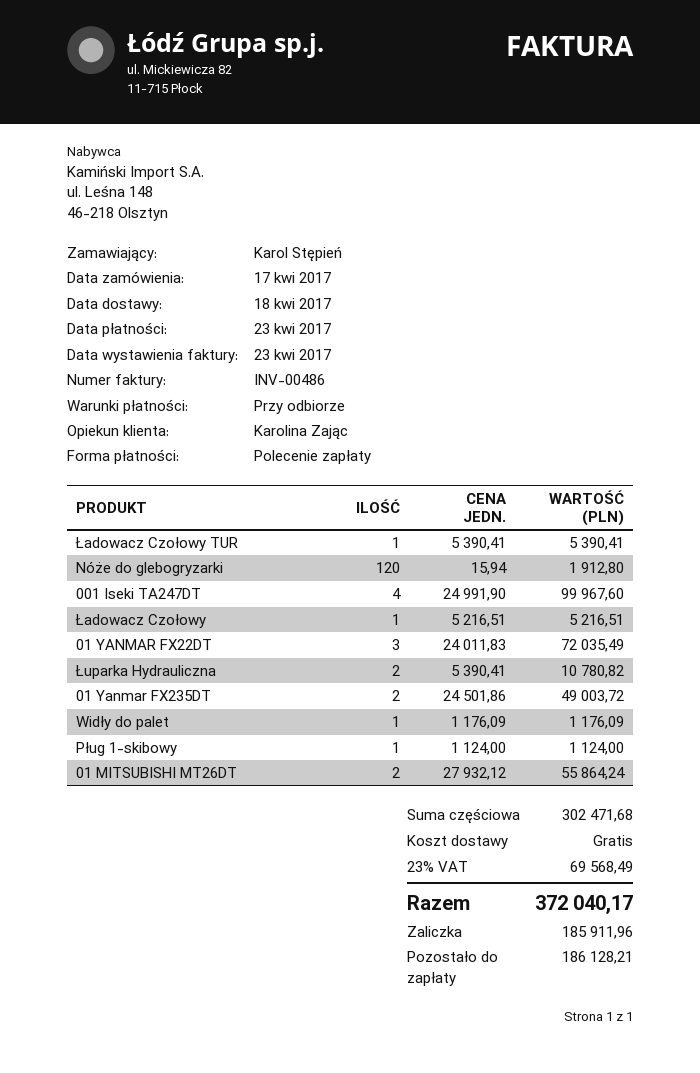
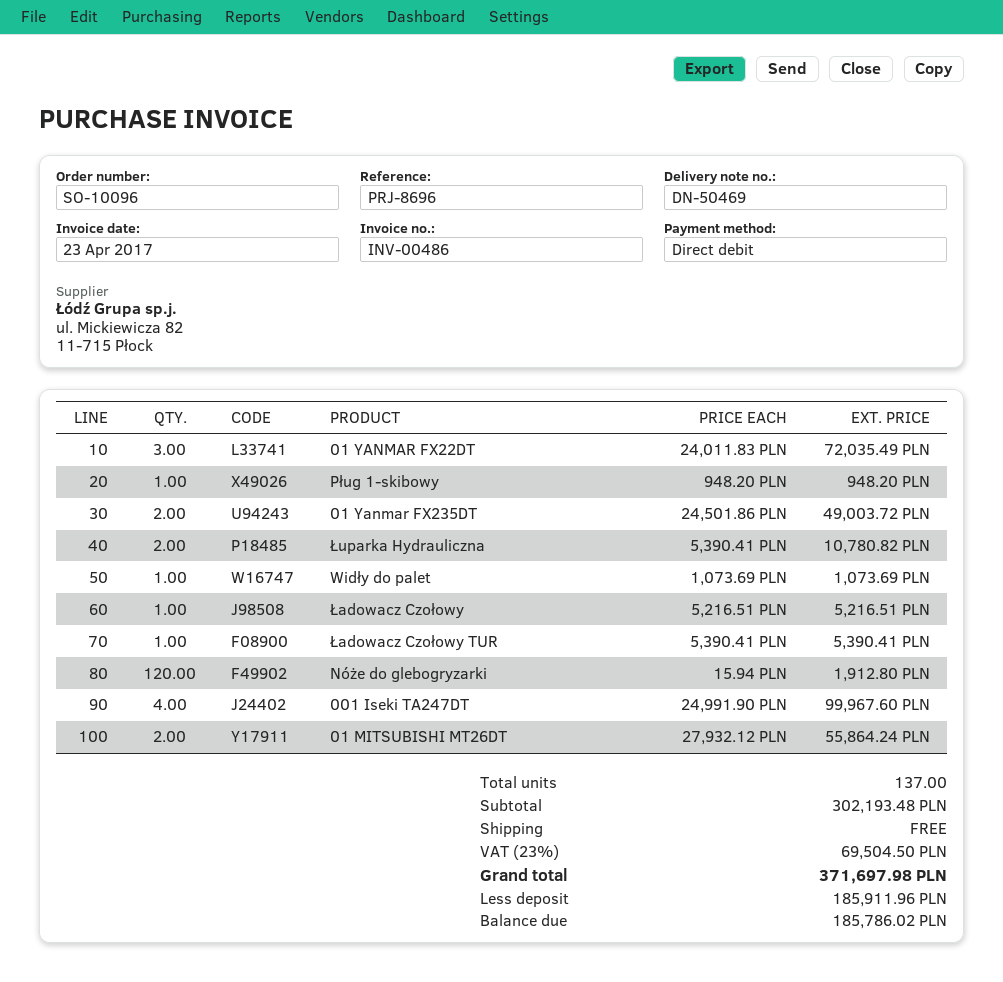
Widły do palet: 1 x 1176.09 = 1176.09 -> 1 x 1073.69 = 1073.69
Pług 1-skibowy: 1 x 1124.00 = 1124.00 -> 1 x 948.20 = 948.20
subtotal: 302471.68 -> 302193.48
tax: 23% = 69568.49 -> 23% = 69504.50
total: 372040.17 -> 371697.98
balance: 186128.21 -> 185786.02

